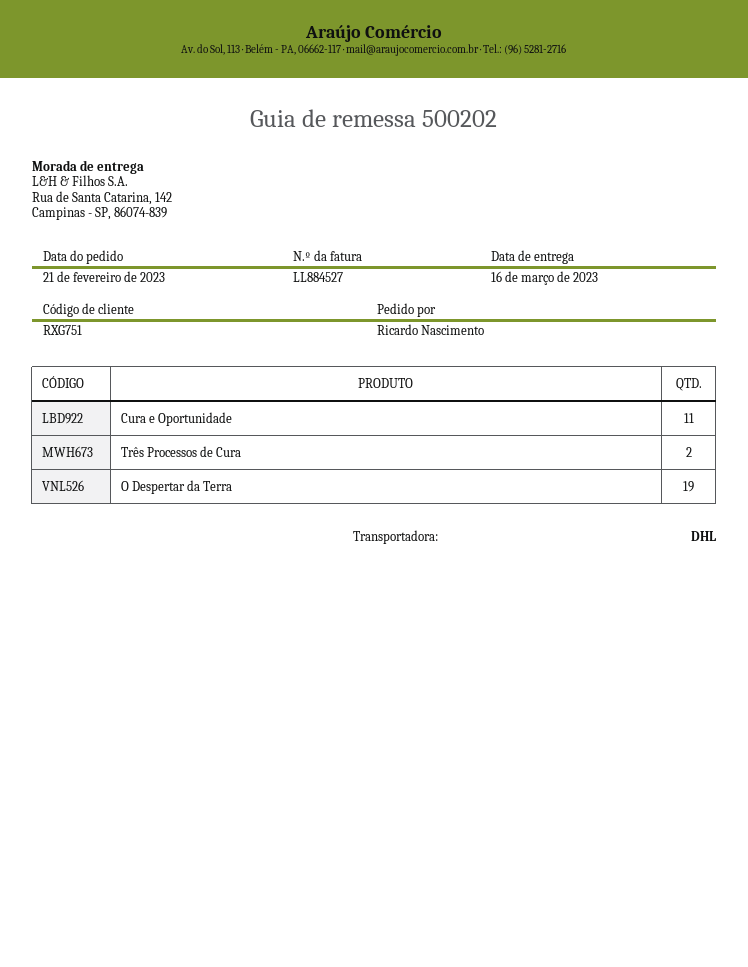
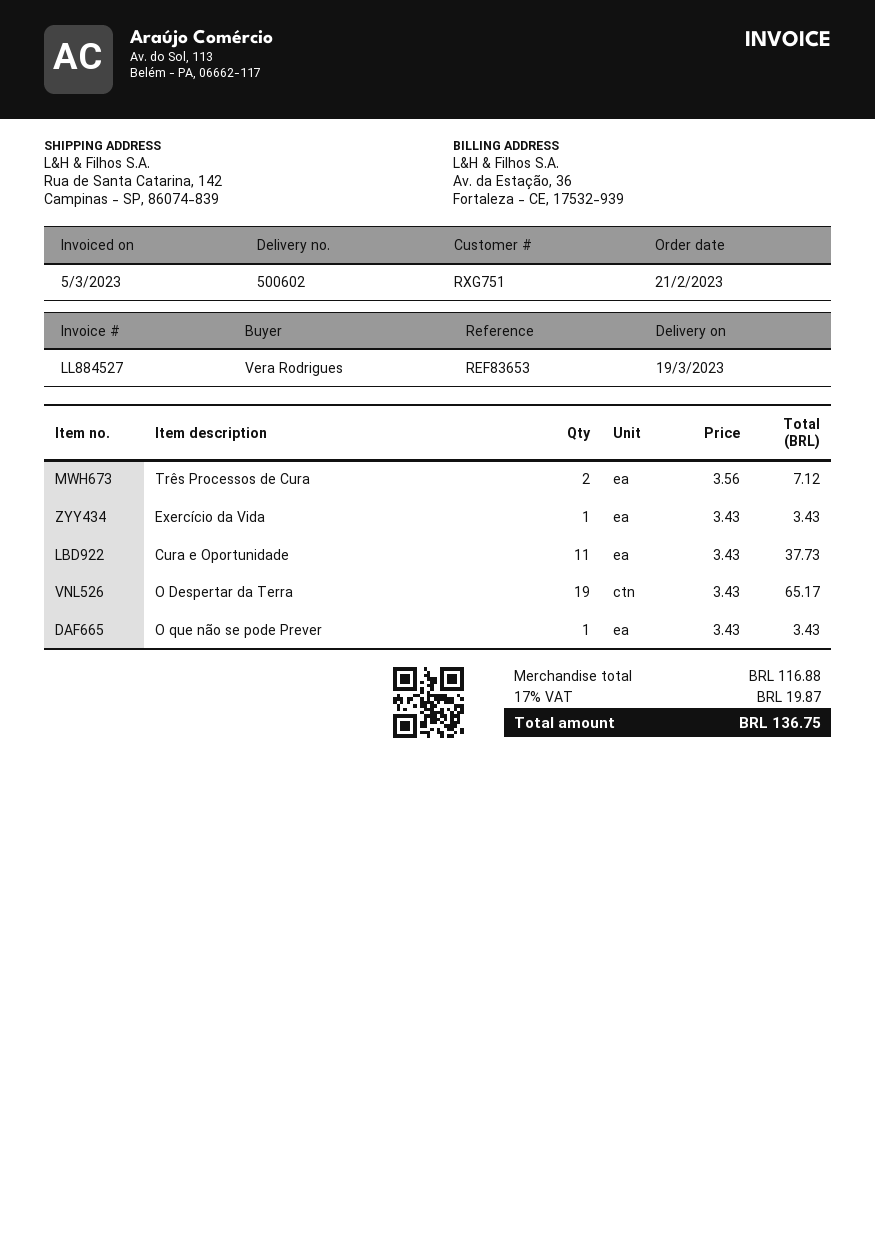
delivery note number: 500202 -> 500602
delivery date: 2023-03-16 -> 2023-03-19
ordered by: Ricardo Nascimento -> Vera Rodrigues
Exercício da Vida: none -> 1
O que não se pode Prever: none -> 1

